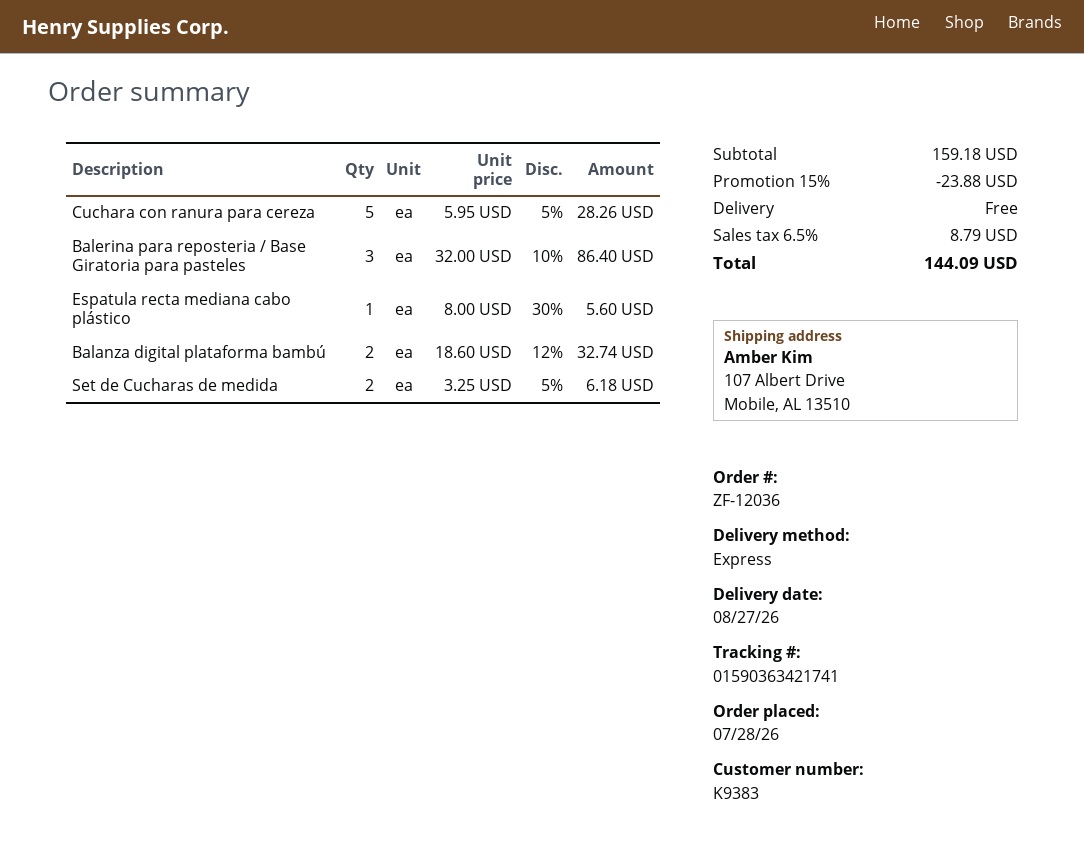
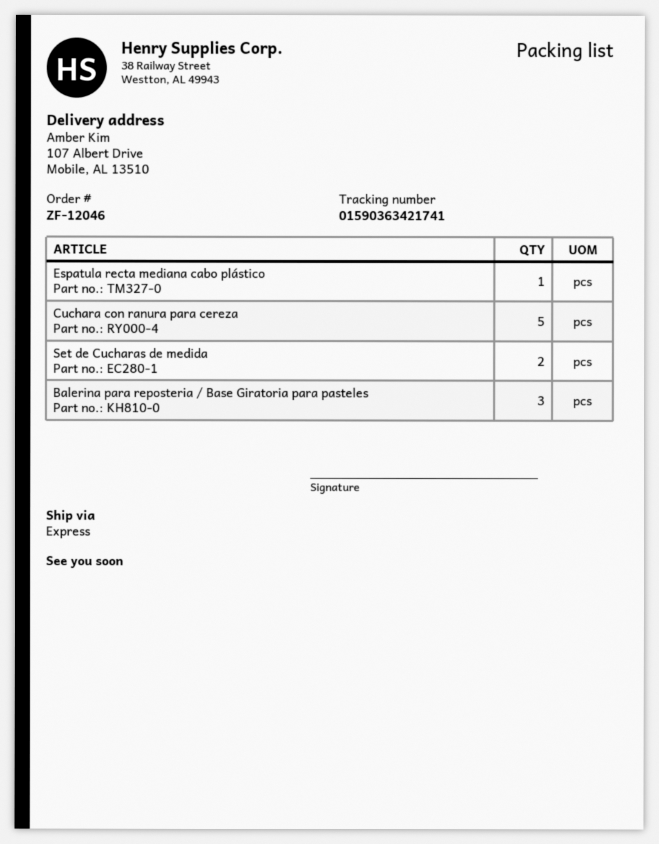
order number: ZF-12036 -> ZF-12046
Balanza digital plataforma bambú: 2 -> none

